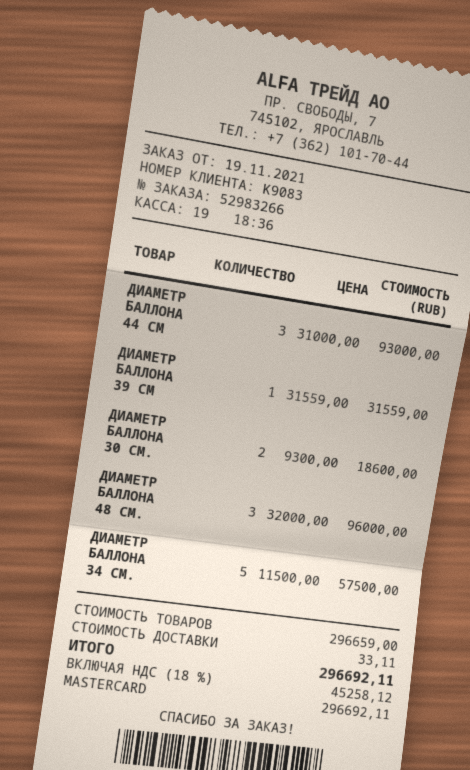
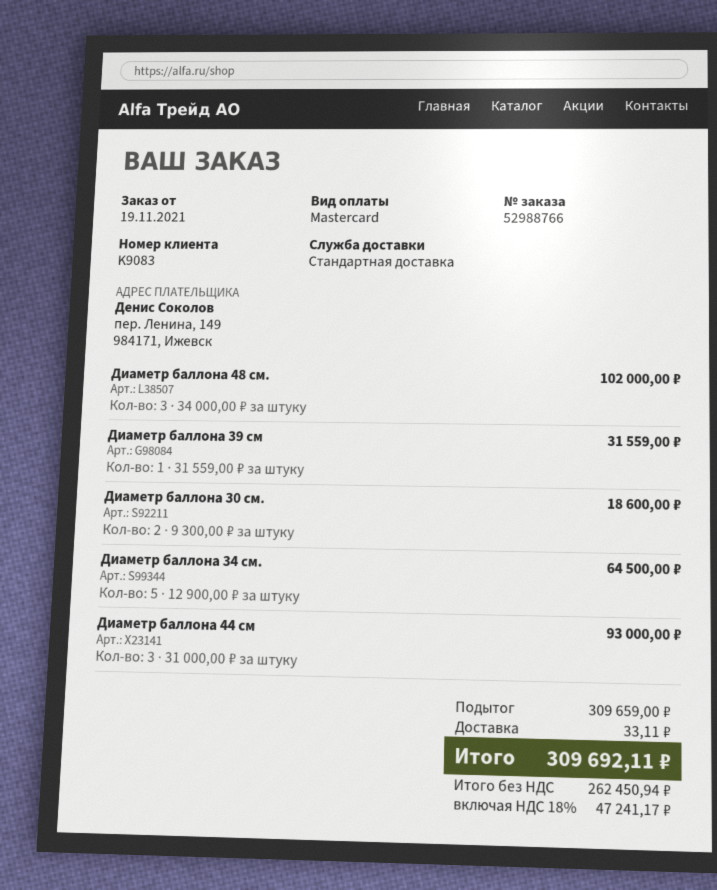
order number: 52983266 -> 52988766
ДИАМЕТР БАЛЛОНА 48 СМ.: 3 x 32000.00 = 96000.00 -> 3 x 34000.00 = 102000.00
ДИАМЕТР БАЛЛОНА 34 СМ.: 5 x 11500.00 = 57500.00 -> 5 x 12900.00 = 64500.00
subtotal: 296659.00 -> 309659.00
tax: 18% = 45258.12 -> 18% = 47241.17
total: 296692.11 -> 309692.11

